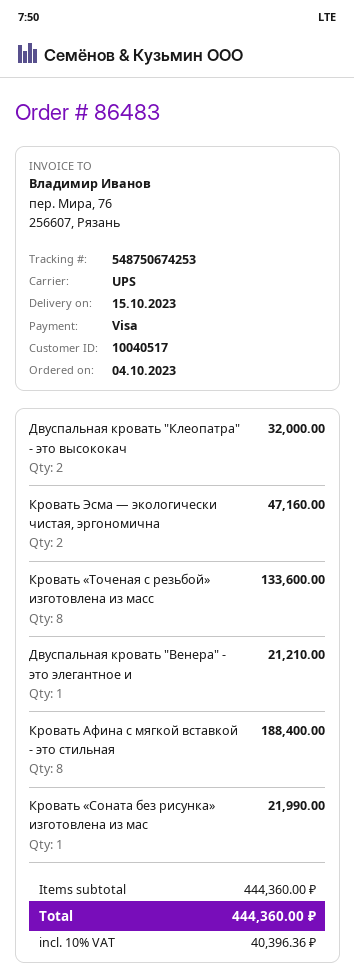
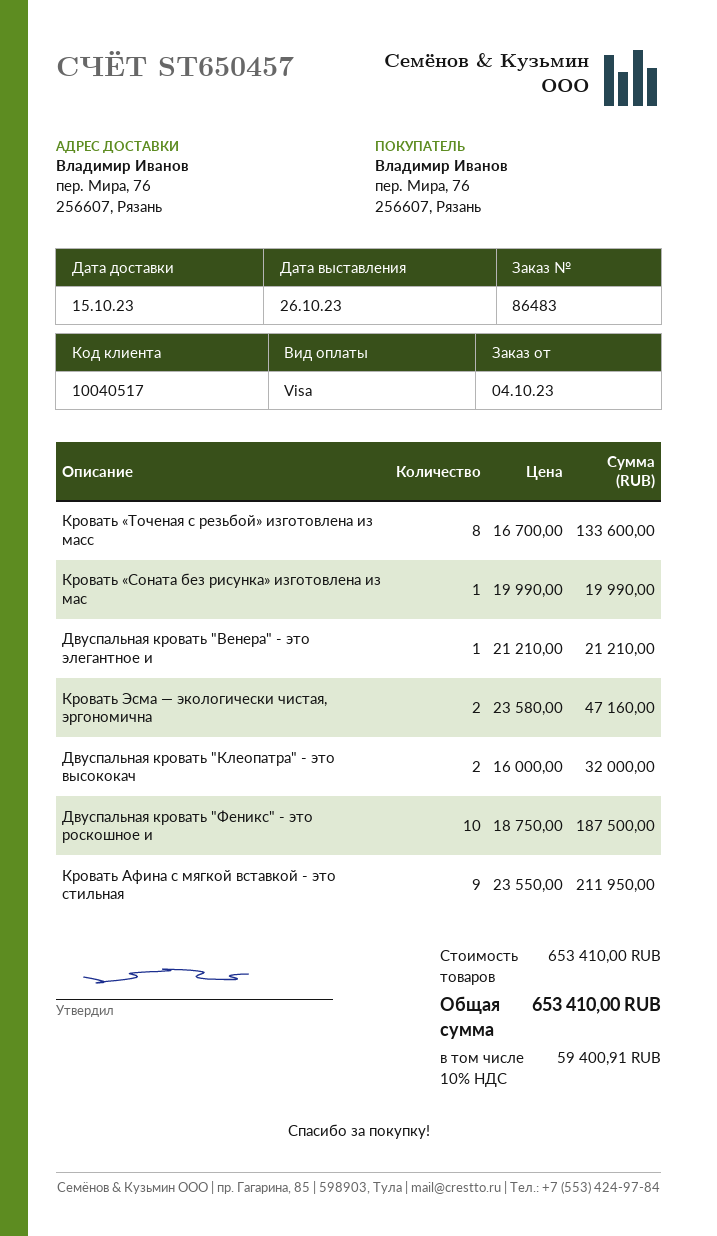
Кровать Афина с мягкой вставкой - это стильная: 8 for 188400.00 -> 9 for 211950.00
Кровать «Соната без рисунка» изготовлена из мас: 1 for 21990.00 -> 1 for 19990.00
Двуспальная кровать "Феникс" - это роскошное и: none -> 10 for 187500.00
subtotal: 444360.00 -> 653410.00
tax: 10% = 40396.36 -> 10% = 59400.91
total: 444360.00 -> 653410.00

